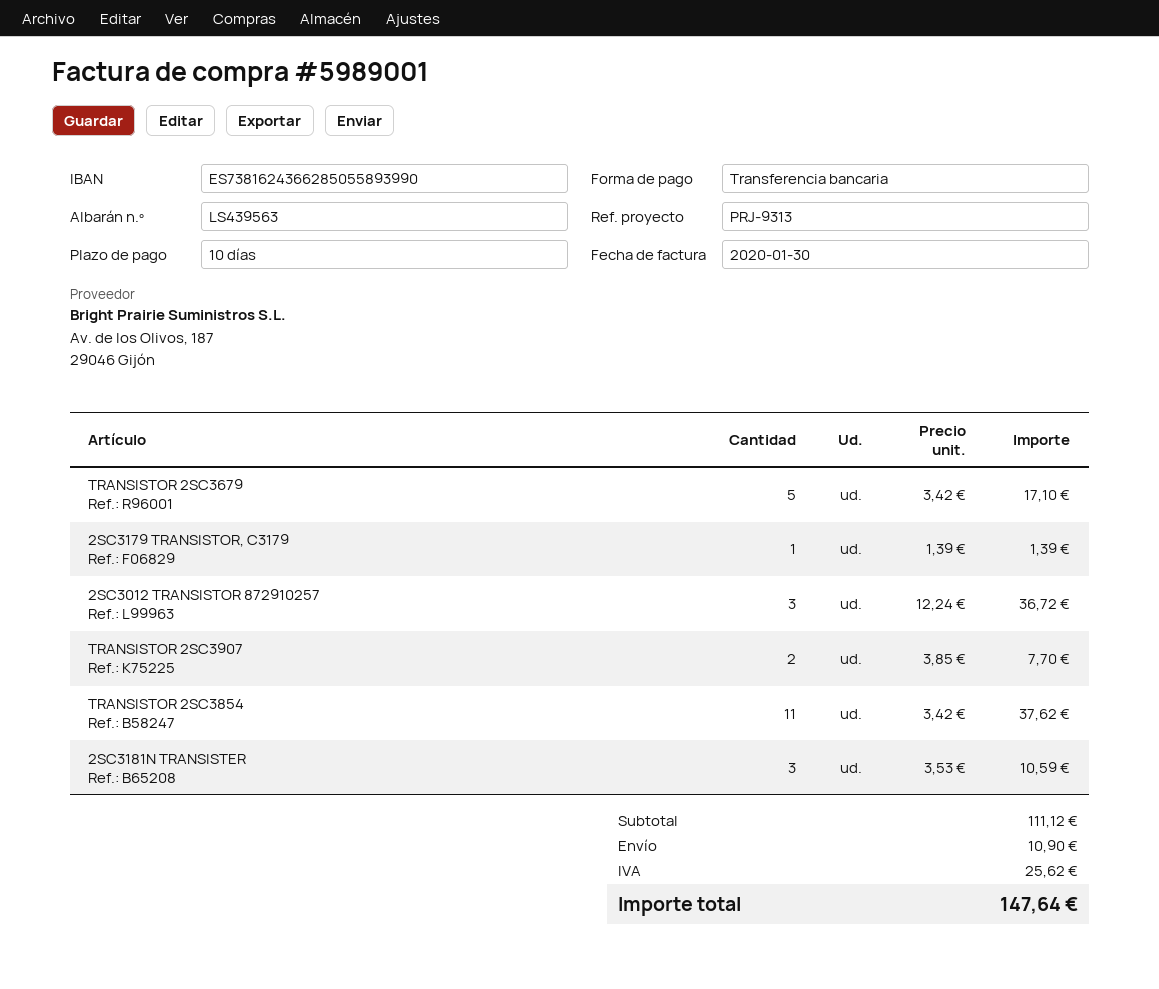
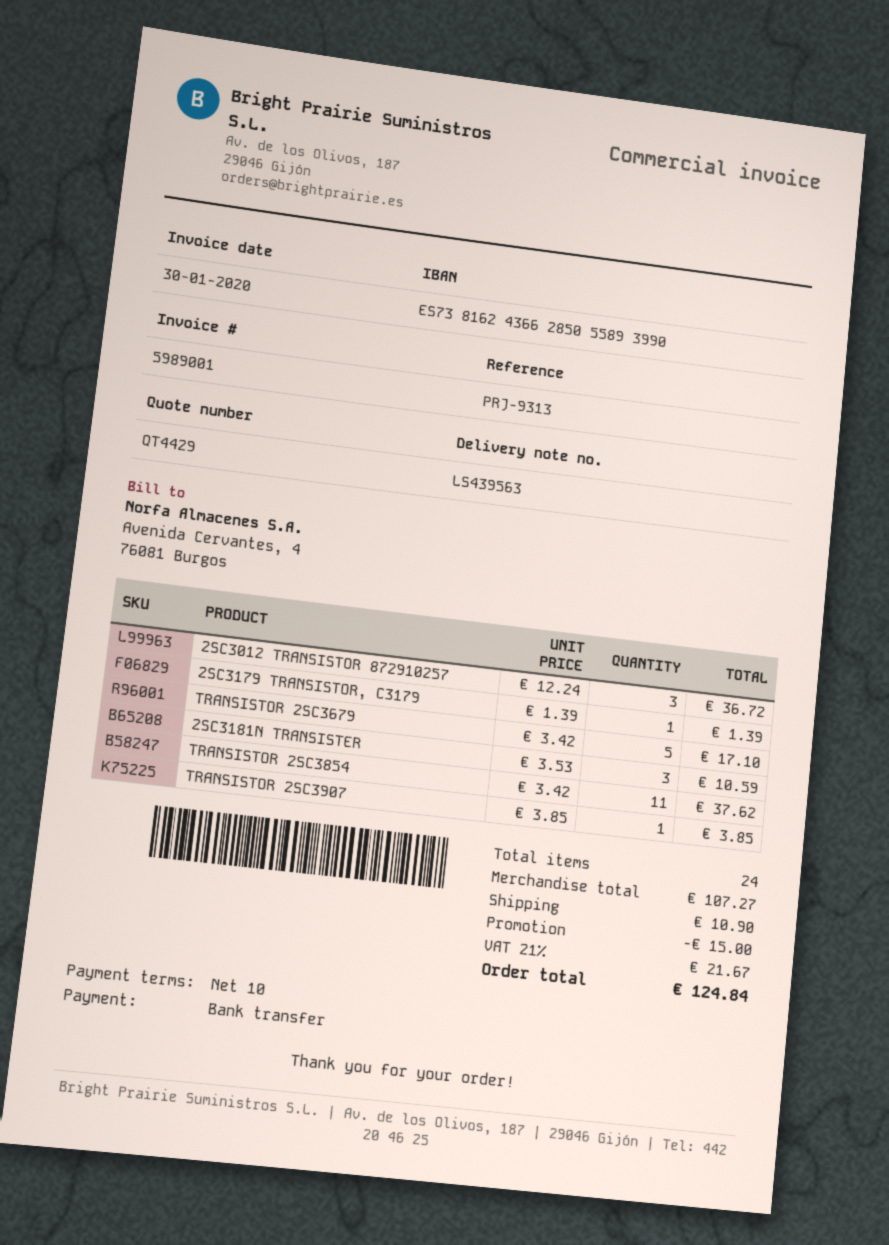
TRANSISTOR 2SC3907: 2 x 3.85 = 7.70 -> 1 x 3.85 = 3.85
subtotal: 111.12 -> 107.27
discount: none -> 15.00
tax: 25.62 -> 21.67
total: 147.64 -> 124.84

